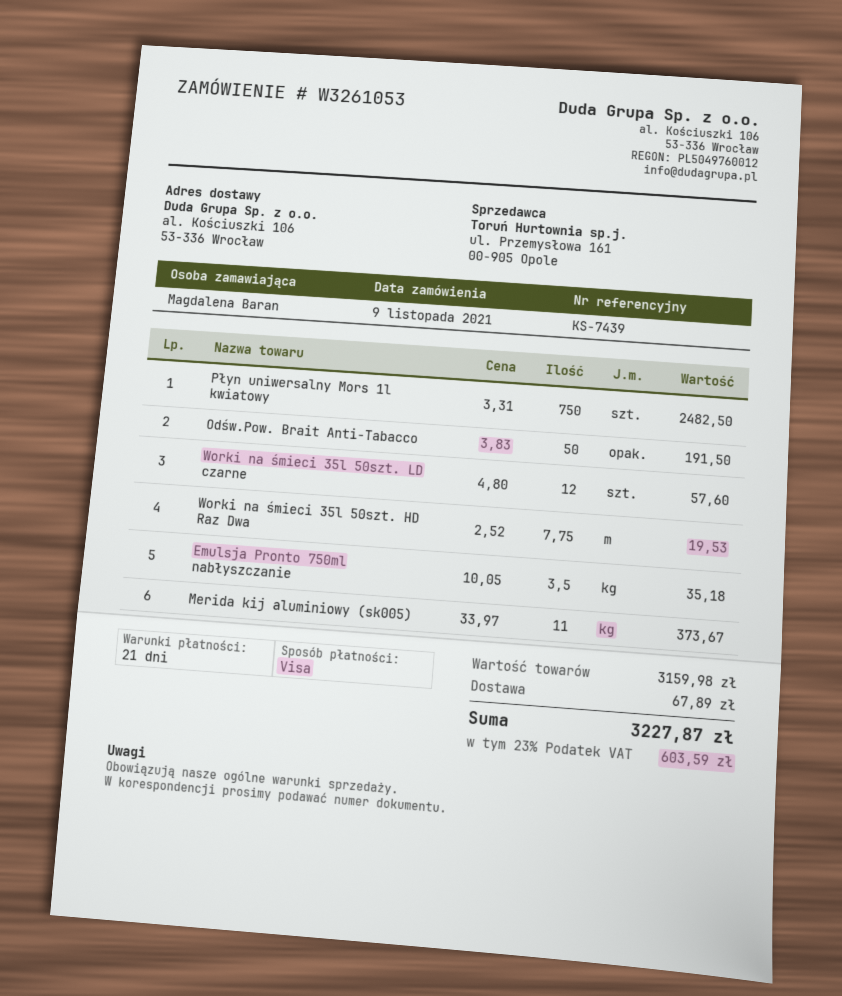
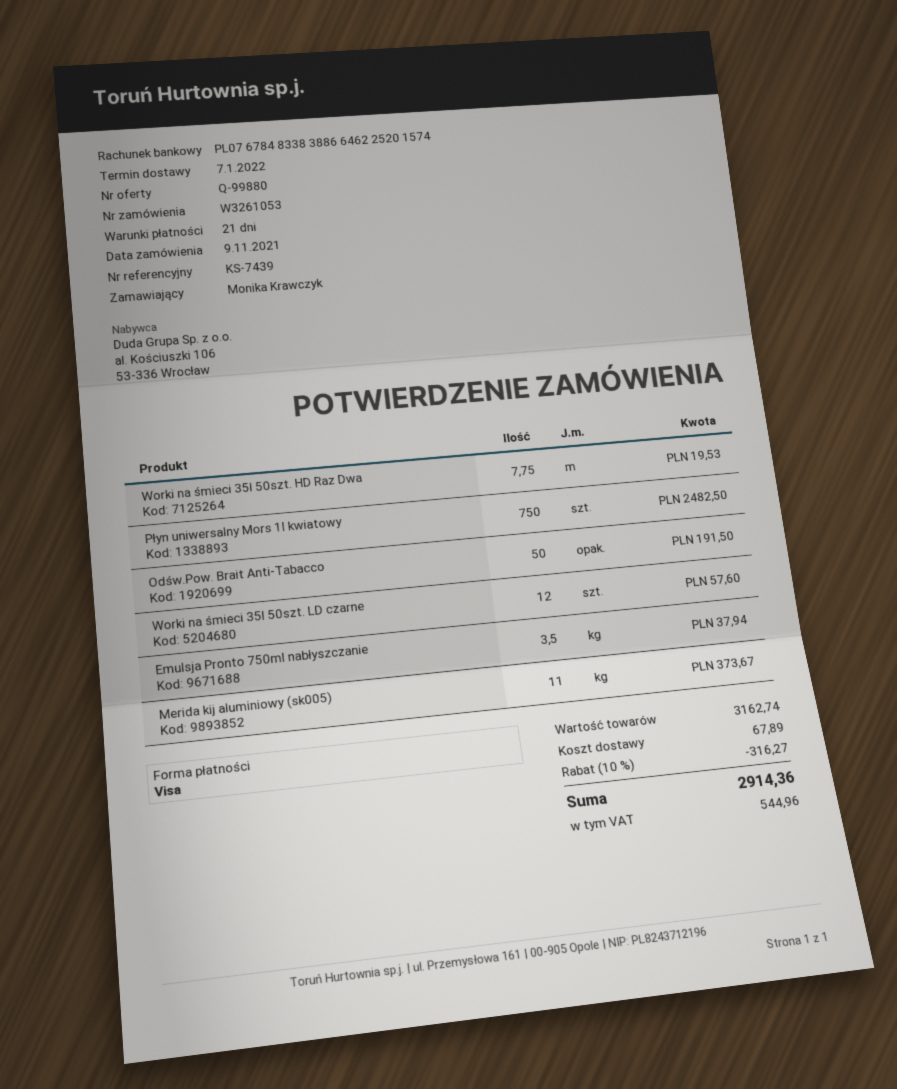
ordered by: Magdalena Baran -> Monika Krawczyk
Emulsja Pronto 750ml nabłyszczanie: 3.5 for 35.18 -> 3.5 for 37.94
subtotal: 3159.98 -> 3162.74
discount: none -> 10% = 316.27
tax: 603.59 -> 544.96
total: 3227.87 -> 2914.36

